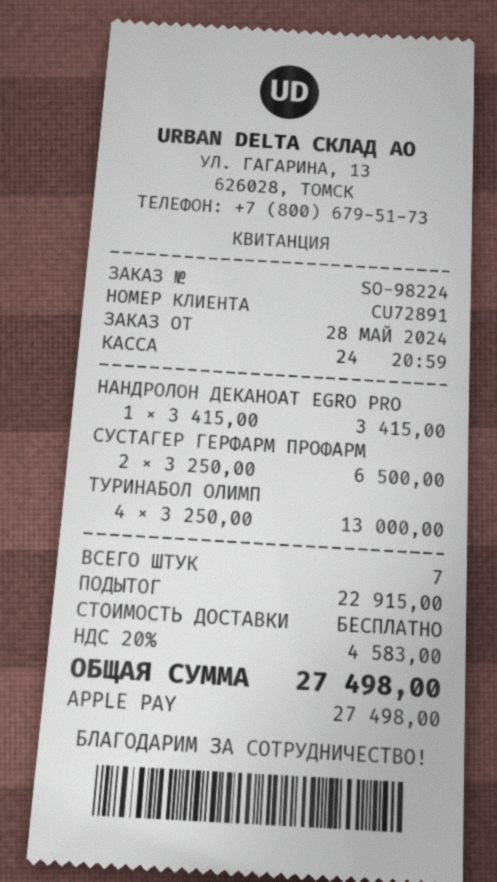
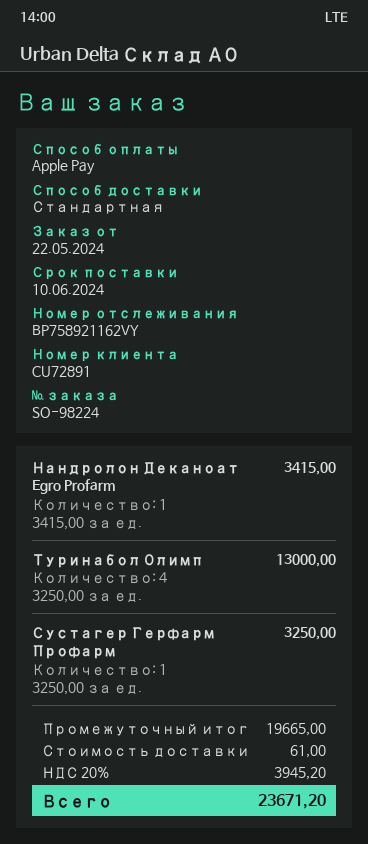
order date: 2024-05-28 -> 2024-05-22
СУСТАГЕР ГЕРФАРМ ПРОФАРМ: 2 x 3250.00 = 6500.00 -> 1 x 3250.00 = 3250.00
subtotal: 22915.00 -> 19665.00
shipping: 0.00 -> 61.00
tax: 20% = 4583.00 -> 20% = 3945.20
total: 27498.00 -> 23671.20

